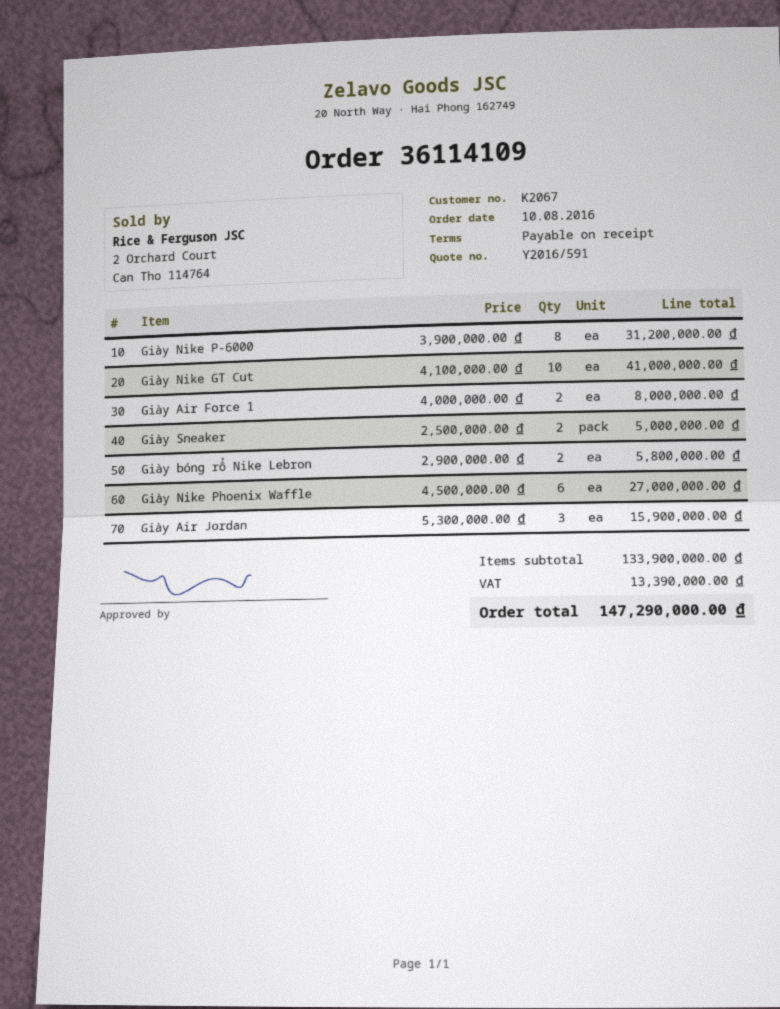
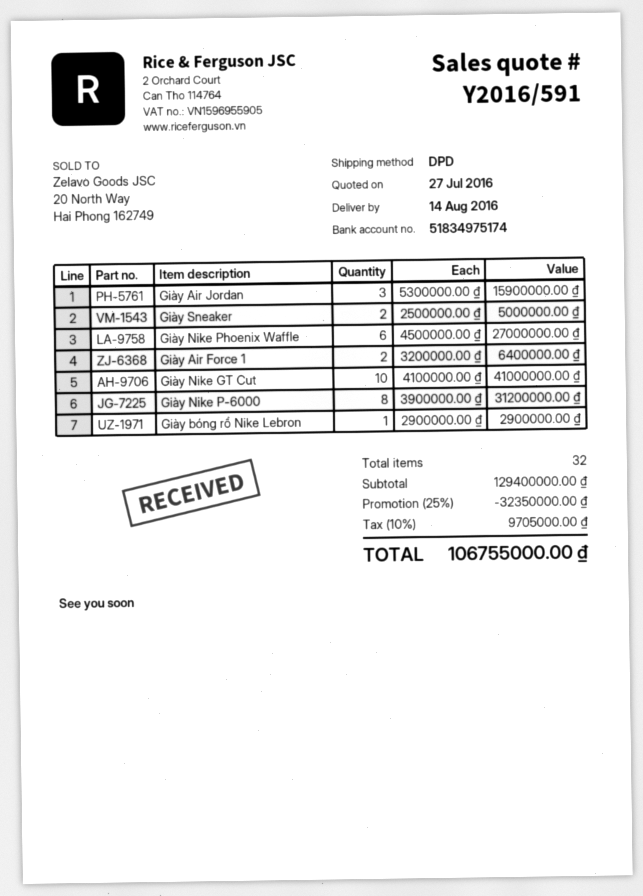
Giày Air Force 1: 2 x 4000000.00 = 8000000.00 -> 2 x 3200000.00 = 6400000.00
Giày bóng rổ Nike Lebron: 2 x 2900000.00 = 5800000.00 -> 1 x 2900000.00 = 2900000.00
subtotal: 133900000.00 -> 129400000.00
discount: none -> 25% = 32350000.00
tax: 13390000.00 -> 9705000.00
total: 147290000.00 -> 106755000.00

